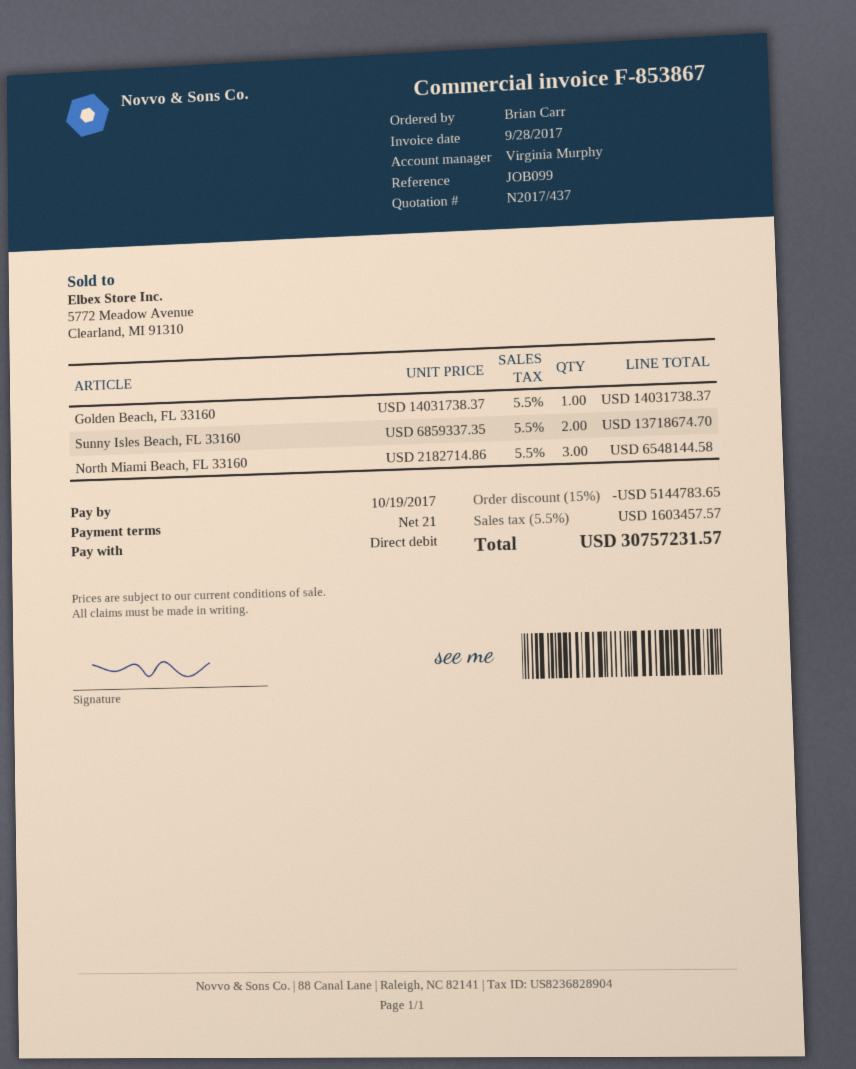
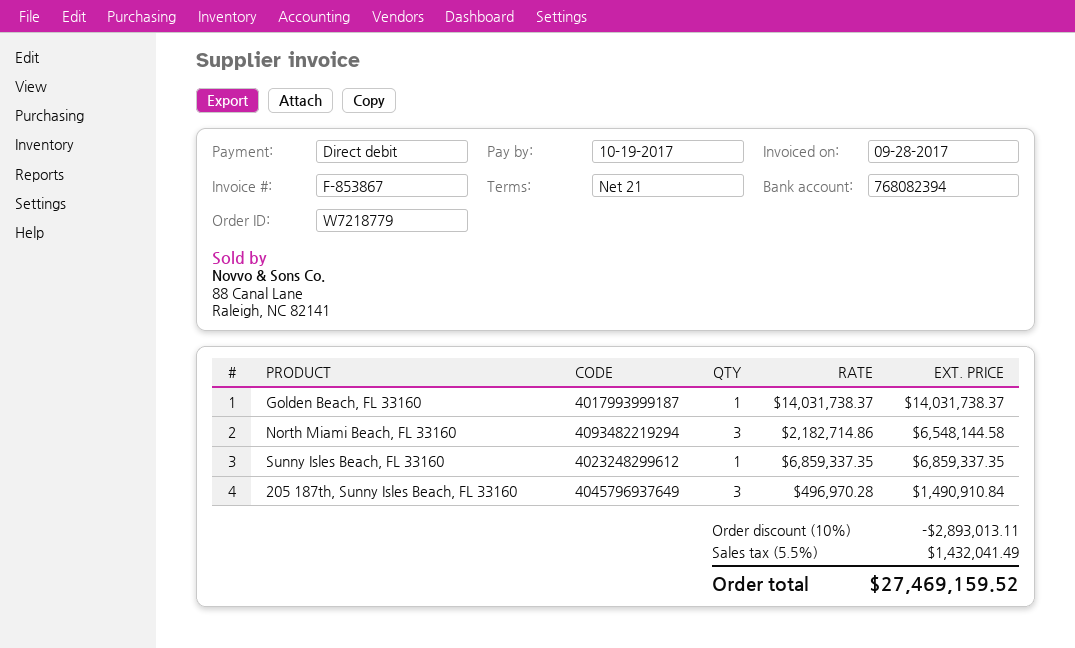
Sunny Isles Beach, FL 33160: 2 x 6859337.35 = 13718674.70 -> 1 x 6859337.35 = 6859337.35
205 187th, Sunny Isles Beach, FL 33160: none -> 3 x 496970.28 = 1490910.84
discount: 15% = 5144783.65 -> 10% = 2893013.11
tax: 5.5% = 1603457.57 -> 5.5% = 1432041.49
total: 30757231.57 -> 27469159.52

